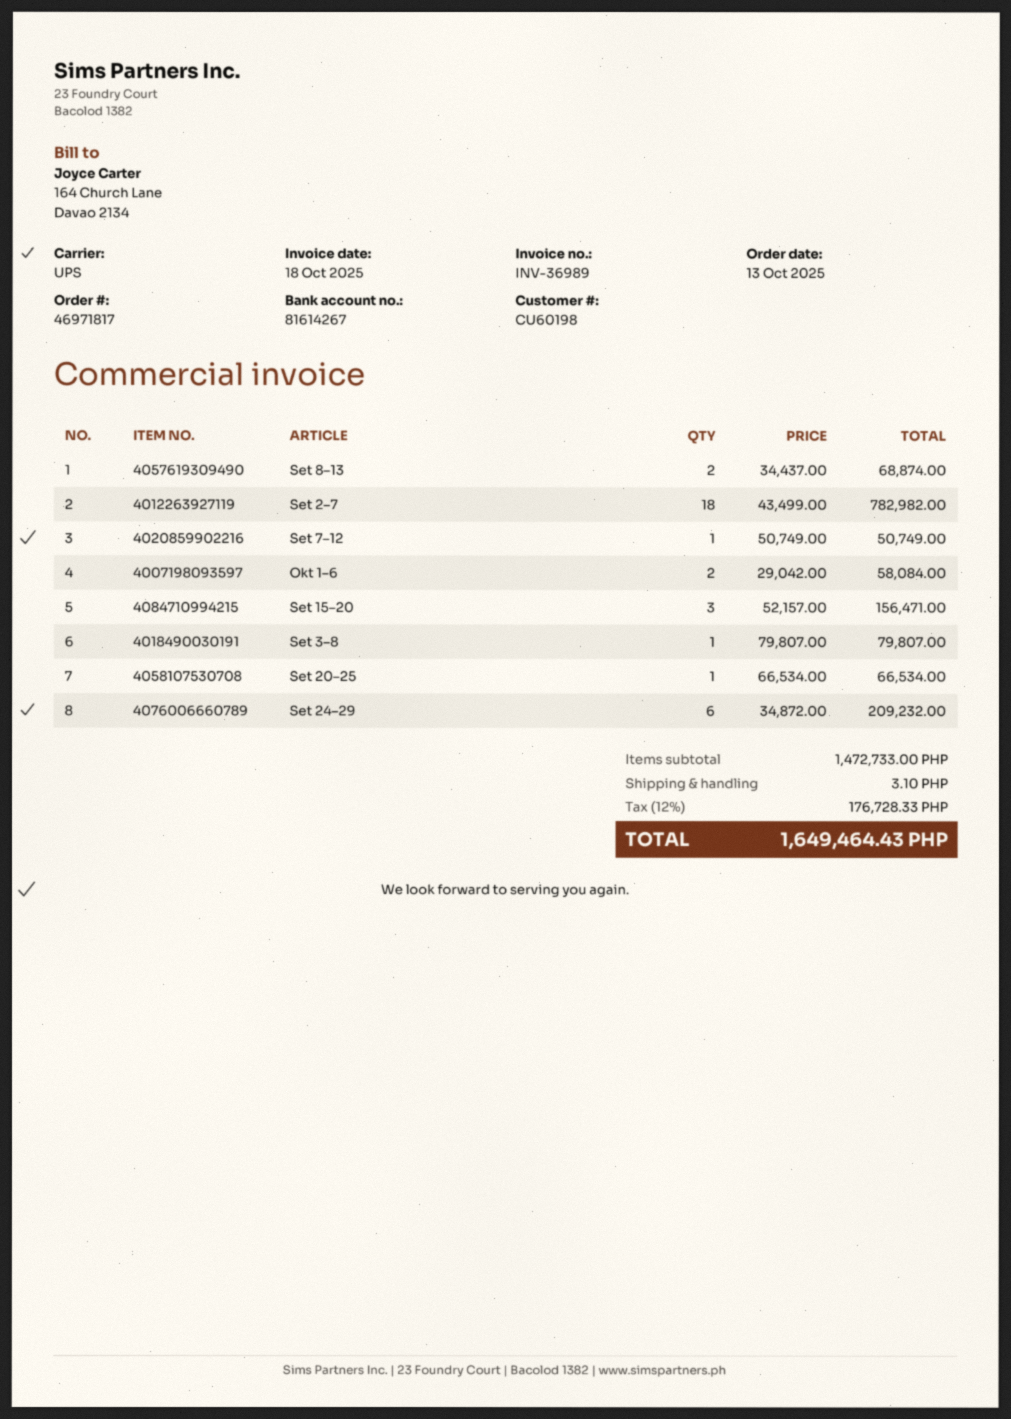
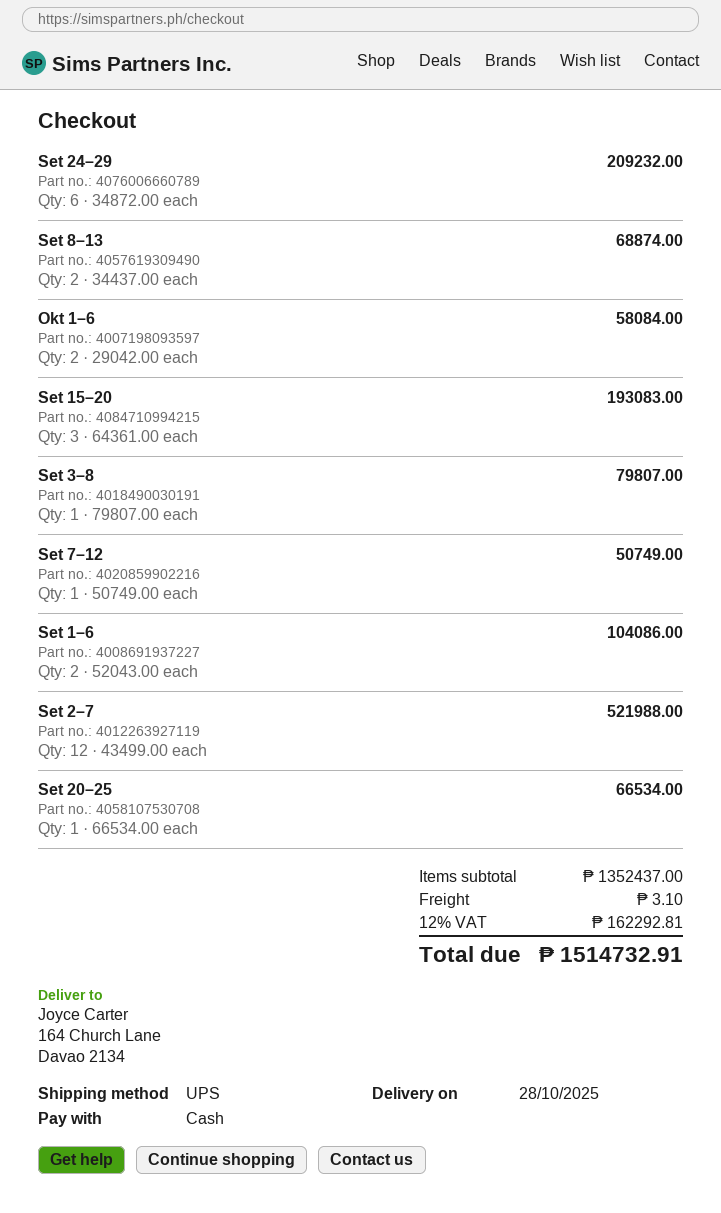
Set 2–7: 18 x 43499.00 = 782982.00 -> 12 x 43499.00 = 521988.00
Set 15–20: 3 x 52157.00 = 156471.00 -> 3 x 64361.00 = 193083.00
Set 1–6: none -> 2 x 52043.00 = 104086.00
subtotal: 1472733.00 -> 1352437.00
tax: 12% = 176728.33 -> 12% = 162292.81
total: 1649464.43 -> 1514732.91

